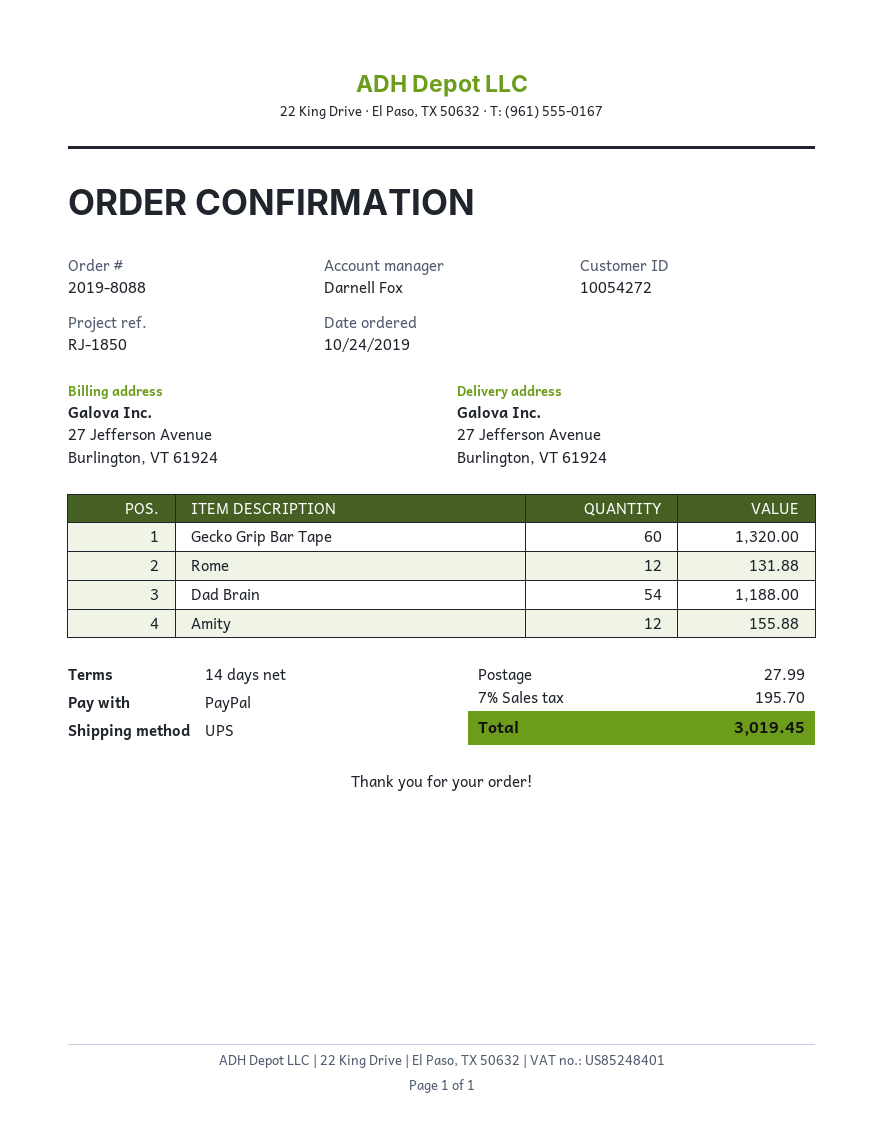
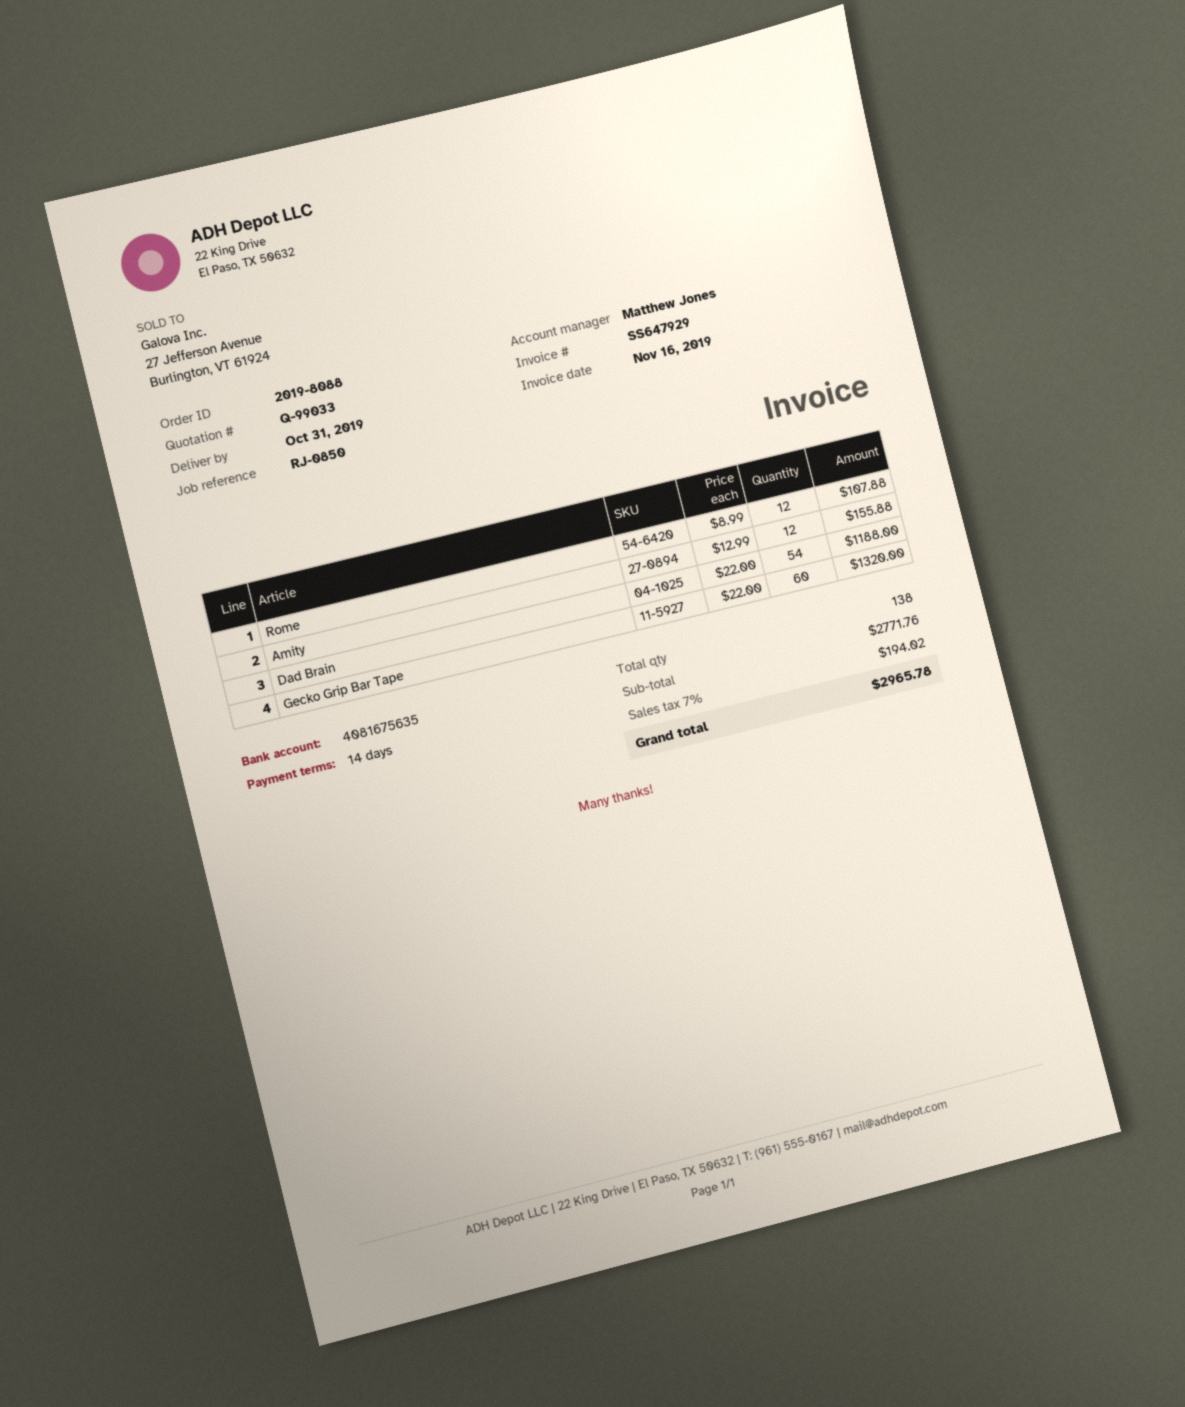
reference: RJ-1850 -> RJ-0850
sales rep: Darnell Fox -> Matthew Jones
Rome: 12 for 131.88 -> 12 for 107.88
shipping: 27.99 -> none
tax: 7% = 195.70 -> 7% = 194.02
total: 3019.45 -> 2965.78

